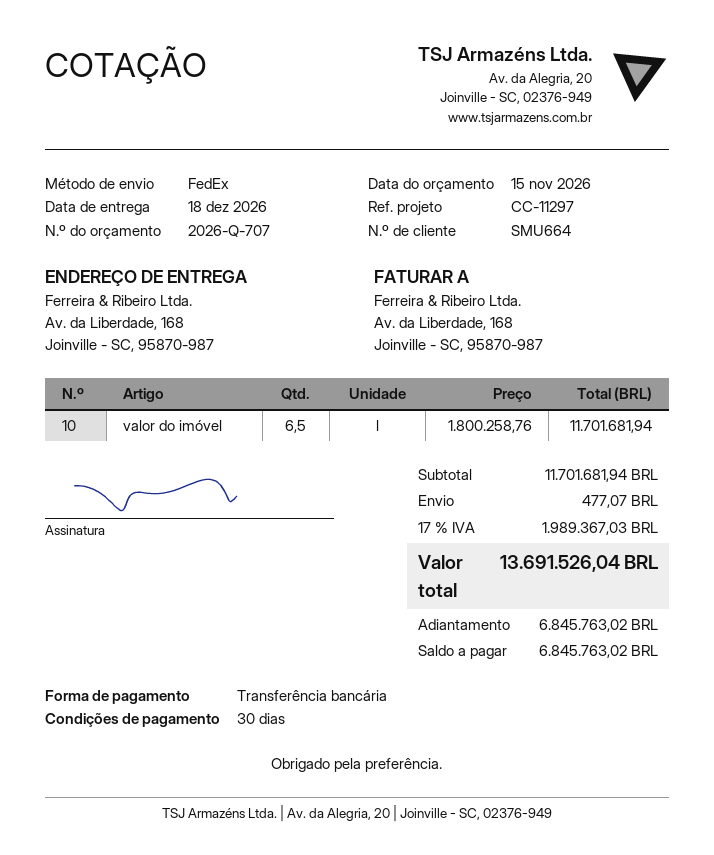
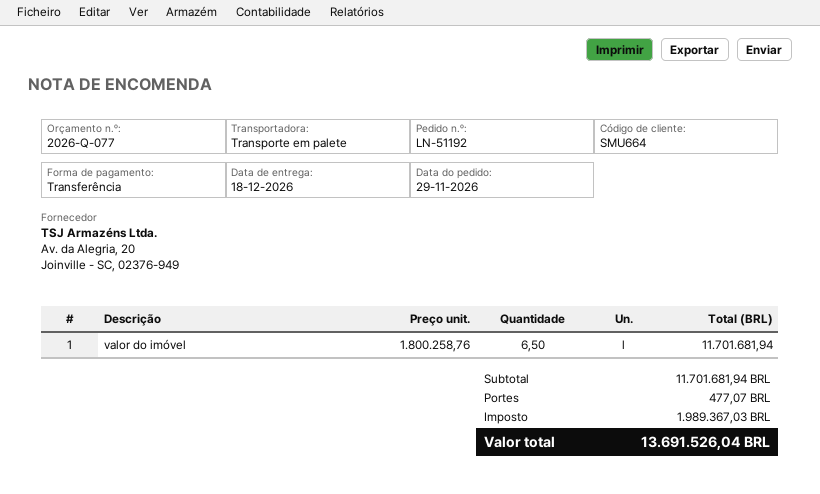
quote number: 2026-Q-707 -> 2026-Q-077
shipping method: FedEx -> pallet freight

